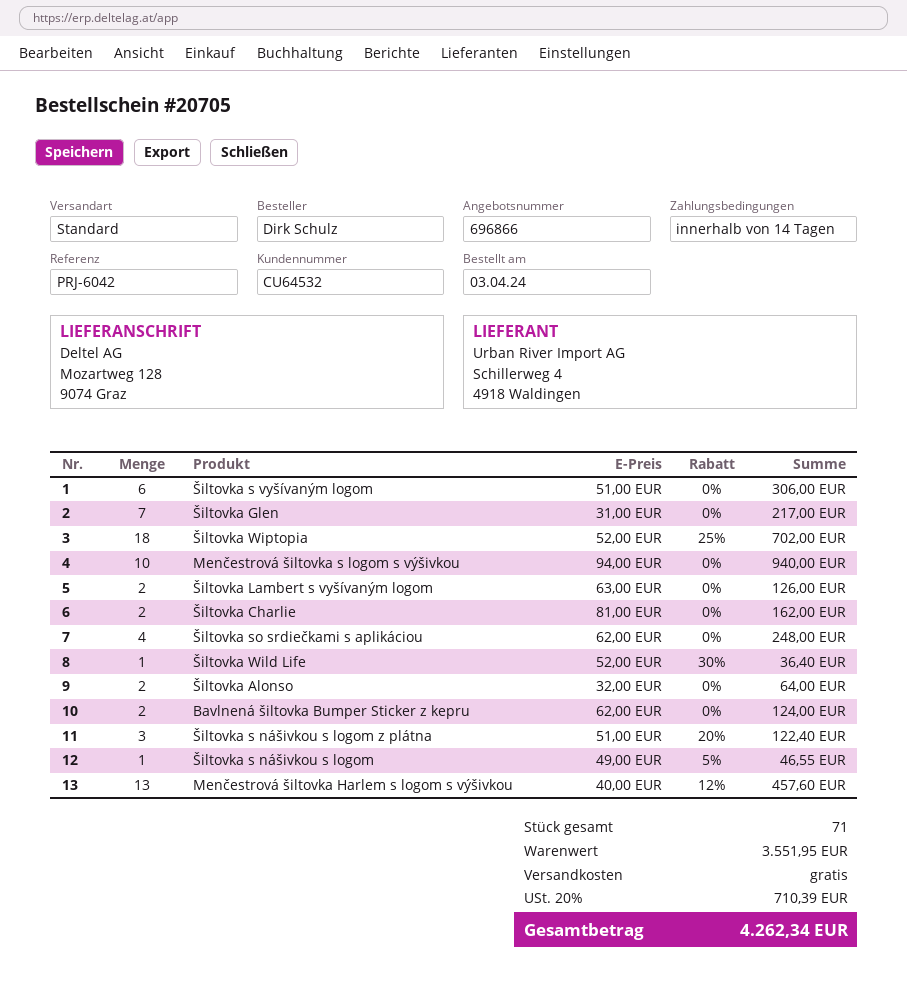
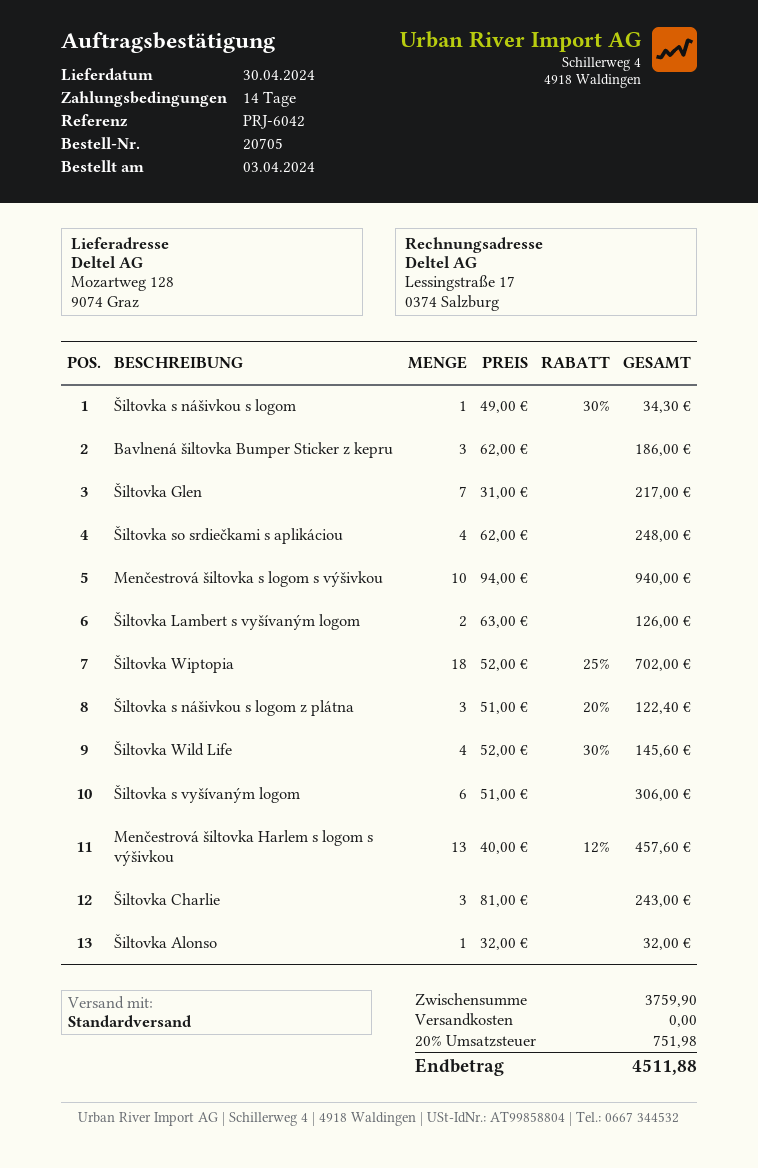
Šiltovka Charlie: 2 x 81.00 = 162.00 -> 3 x 81.00 = 243.00
Šiltovka Wild Life: 1 x 52.00 - 30% = 36.40 -> 4 x 52.00 - 30% = 145.60
Šiltovka Alonso: 2 x 32.00 = 64.00 -> 1 x 32.00 = 32.00
Bavlnená šiltovka Bumper Sticker z kepru: 2 x 62.00 = 124.00 -> 3 x 62.00 = 186.00
Šiltovka s nášivkou s logom: 1 x 49.00 - 5% = 46.55 -> 1 x 49.00 - 30% = 34.30
subtotal: 3551.95 -> 3759.90
tax: 20% = 710.39 -> 20% = 751.98
total: 4262.34 -> 4511.88

